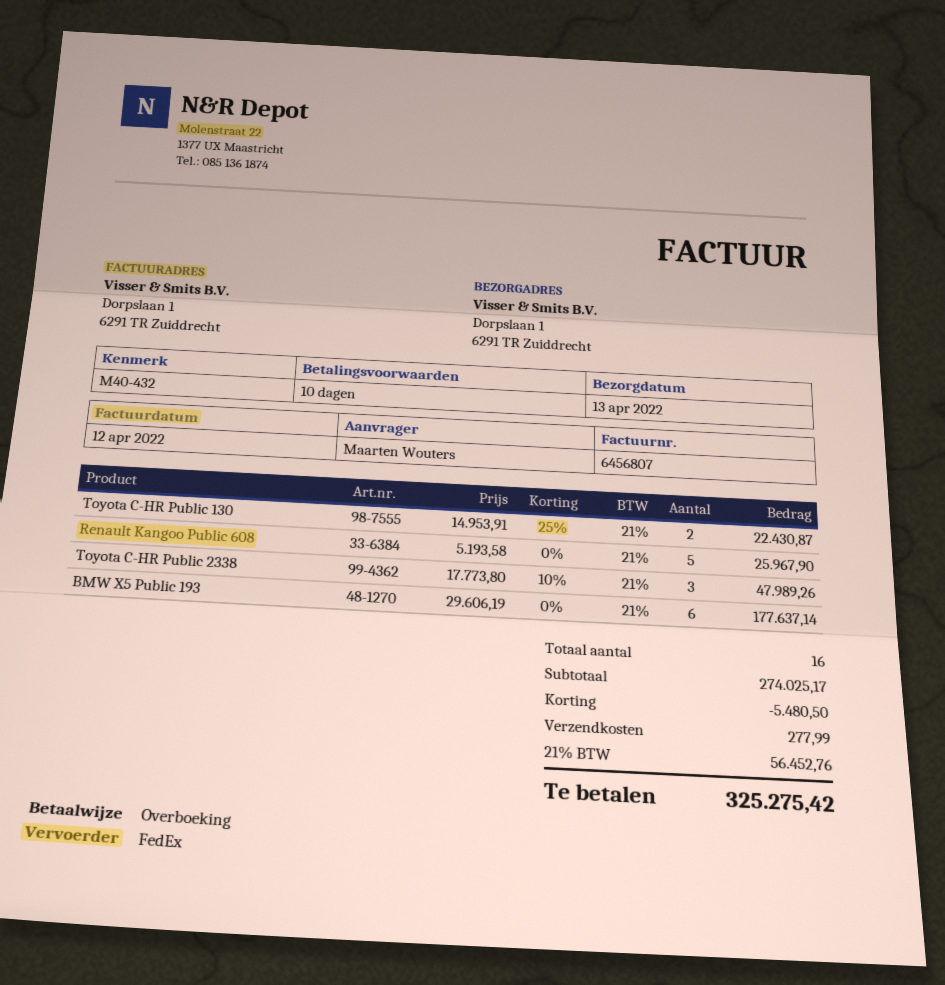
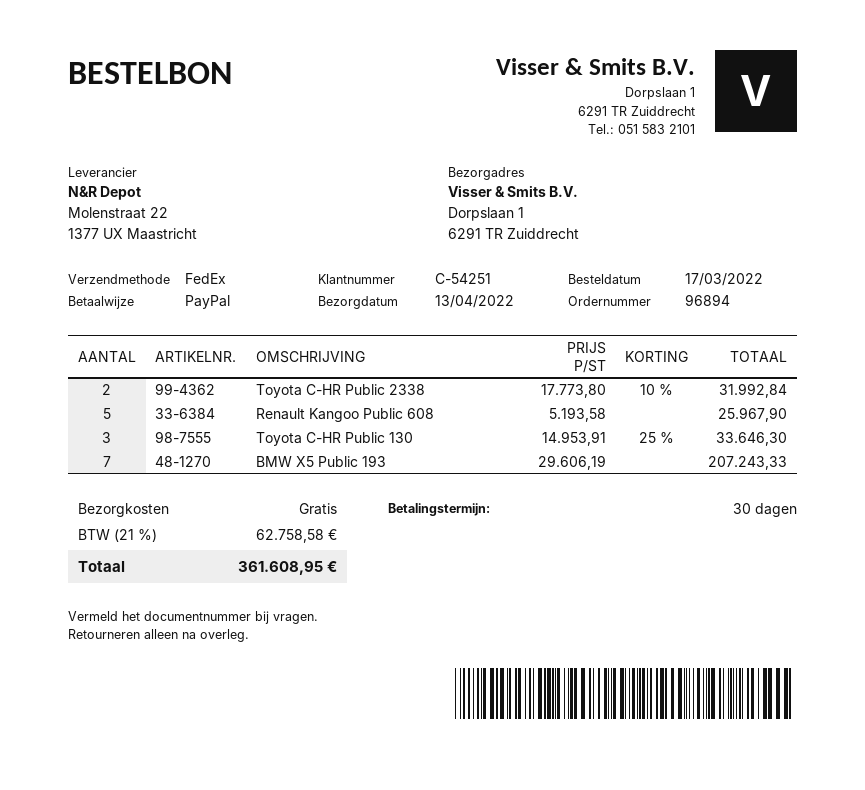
payment terms: 10 days -> 30 days
payment method: bank transfer -> PayPal
Toyota C-HR Public 130: 2 x 14953.91 - 25% = 22430.87 -> 3 x 14953.91 - 25% = 33646.30
Toyota C-HR Public 2338: 3 x 17773.80 - 10% = 47989.26 -> 2 x 17773.80 - 10% = 31992.84
BMW X5 Public 193: 6 x 29606.19 = 177637.14 -> 7 x 29606.19 = 207243.33
discount: 5480.50 -> none
shipping: 277.99 -> 0.00
tax: 21% = 56452.76 -> 21% = 62758.58
total: 325275.42 -> 361608.95

